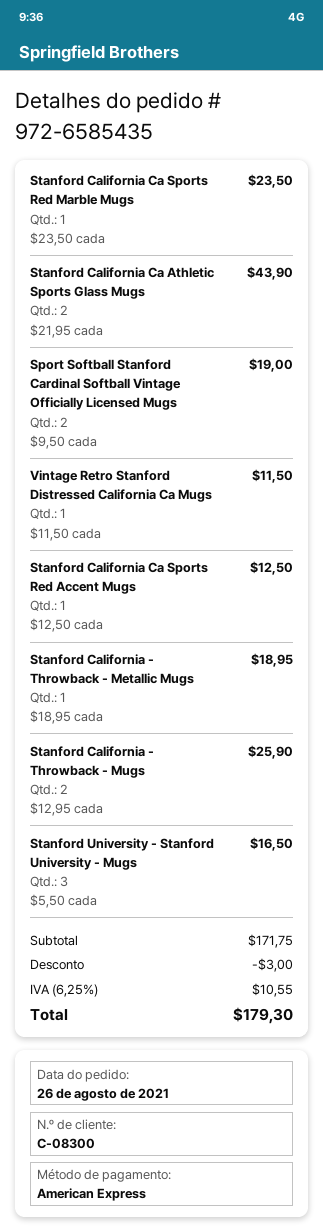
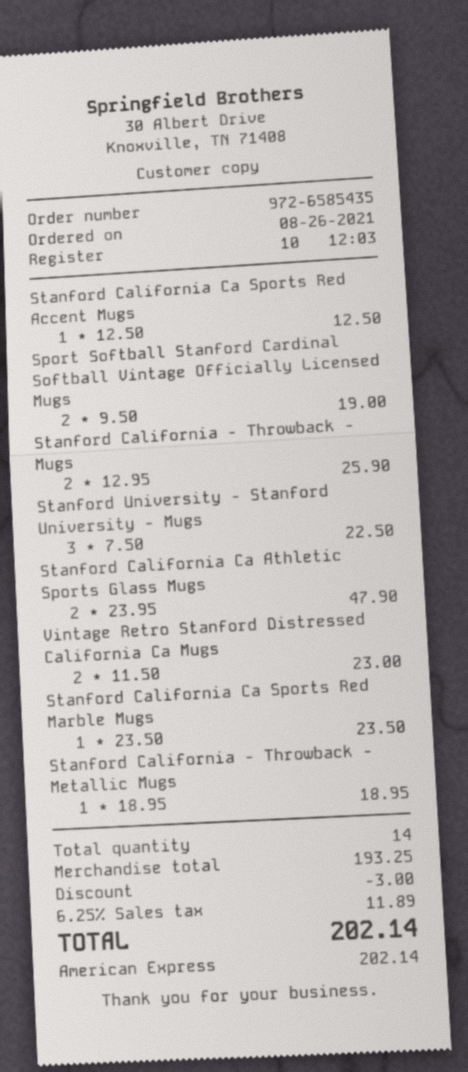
Stanford California Ca Athletic Sports Glass Mugs: 2 x 21.95 = 43.90 -> 2 x 23.95 = 47.90
Vintage Retro Stanford Distressed California Ca Mugs: 1 x 11.50 = 11.50 -> 2 x 11.50 = 23.00
Stanford University - Stanford University - Mugs: 3 x 5.50 = 16.50 -> 3 x 7.50 = 22.50
subtotal: 171.75 -> 193.25
tax: 6.25% = 10.55 -> 6.25% = 11.89
total: 179.30 -> 202.14

